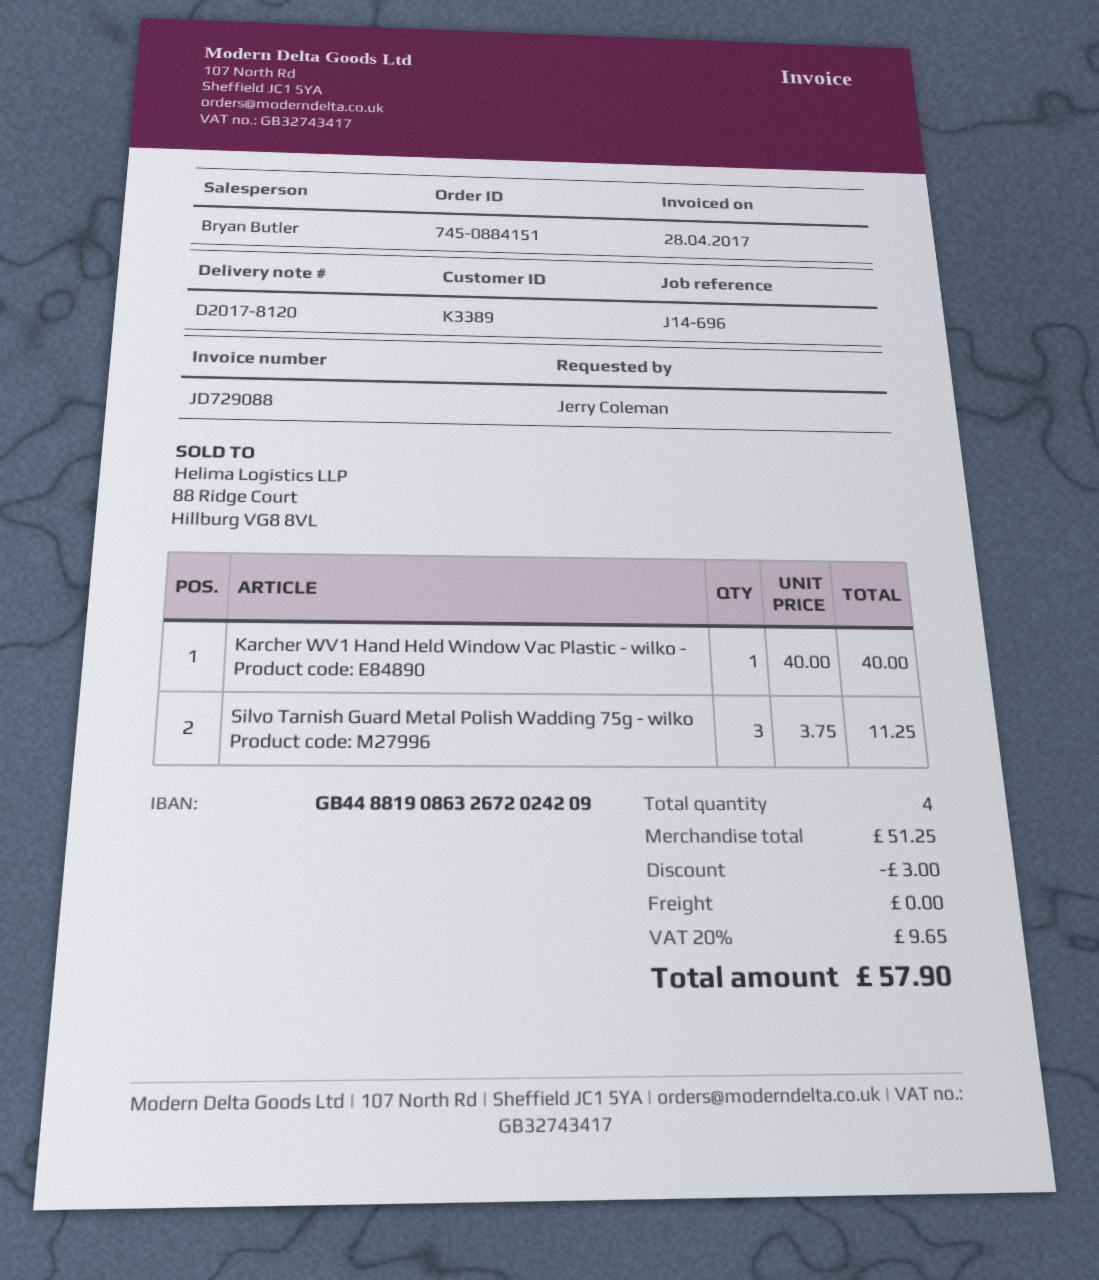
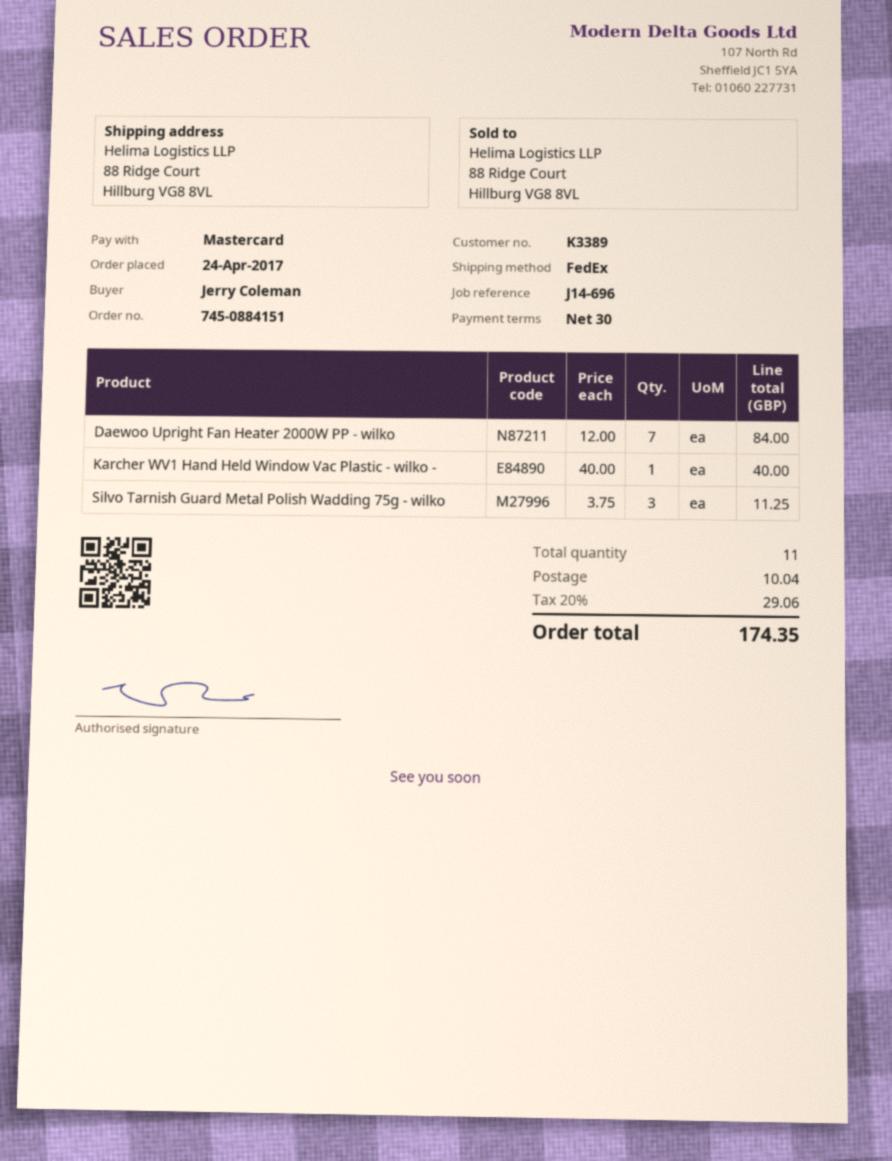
Daewoo Upright Fan Heater 2000W PP - wilko: none -> 7 x 12.00 = 84.00
total quantity: 4 -> 11
discount: 3.00 -> none
shipping: 0.00 -> 10.04
tax: 20% = 9.65 -> 20% = 29.06
total: 57.90 -> 174.35

